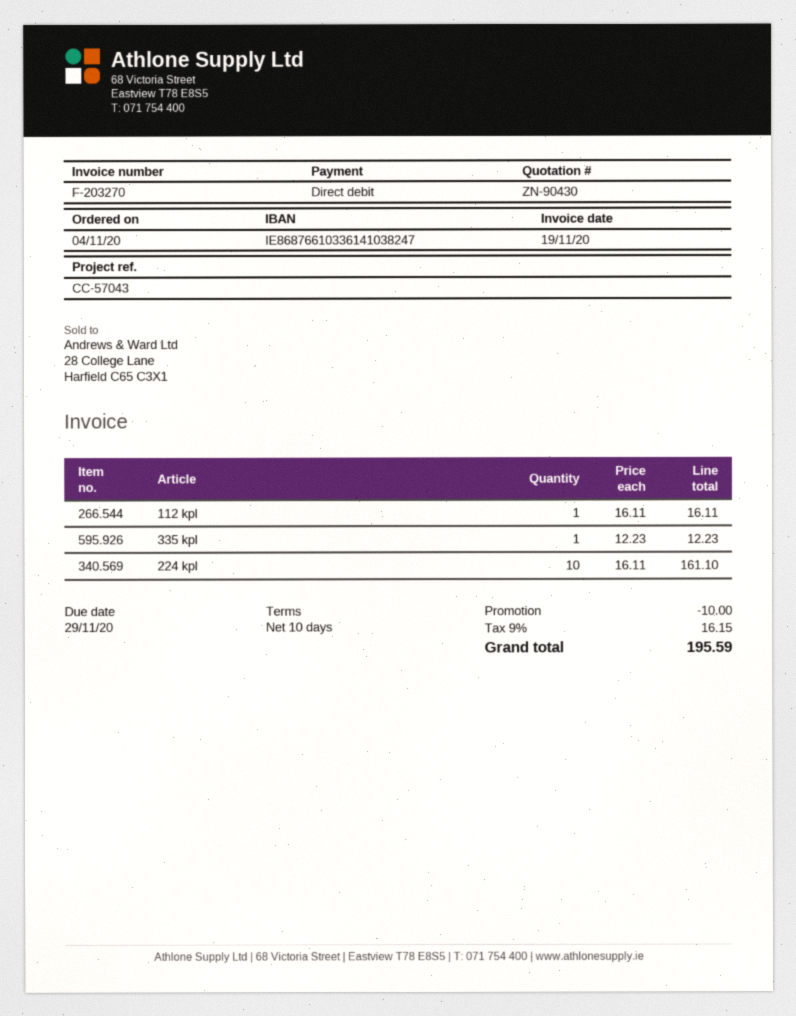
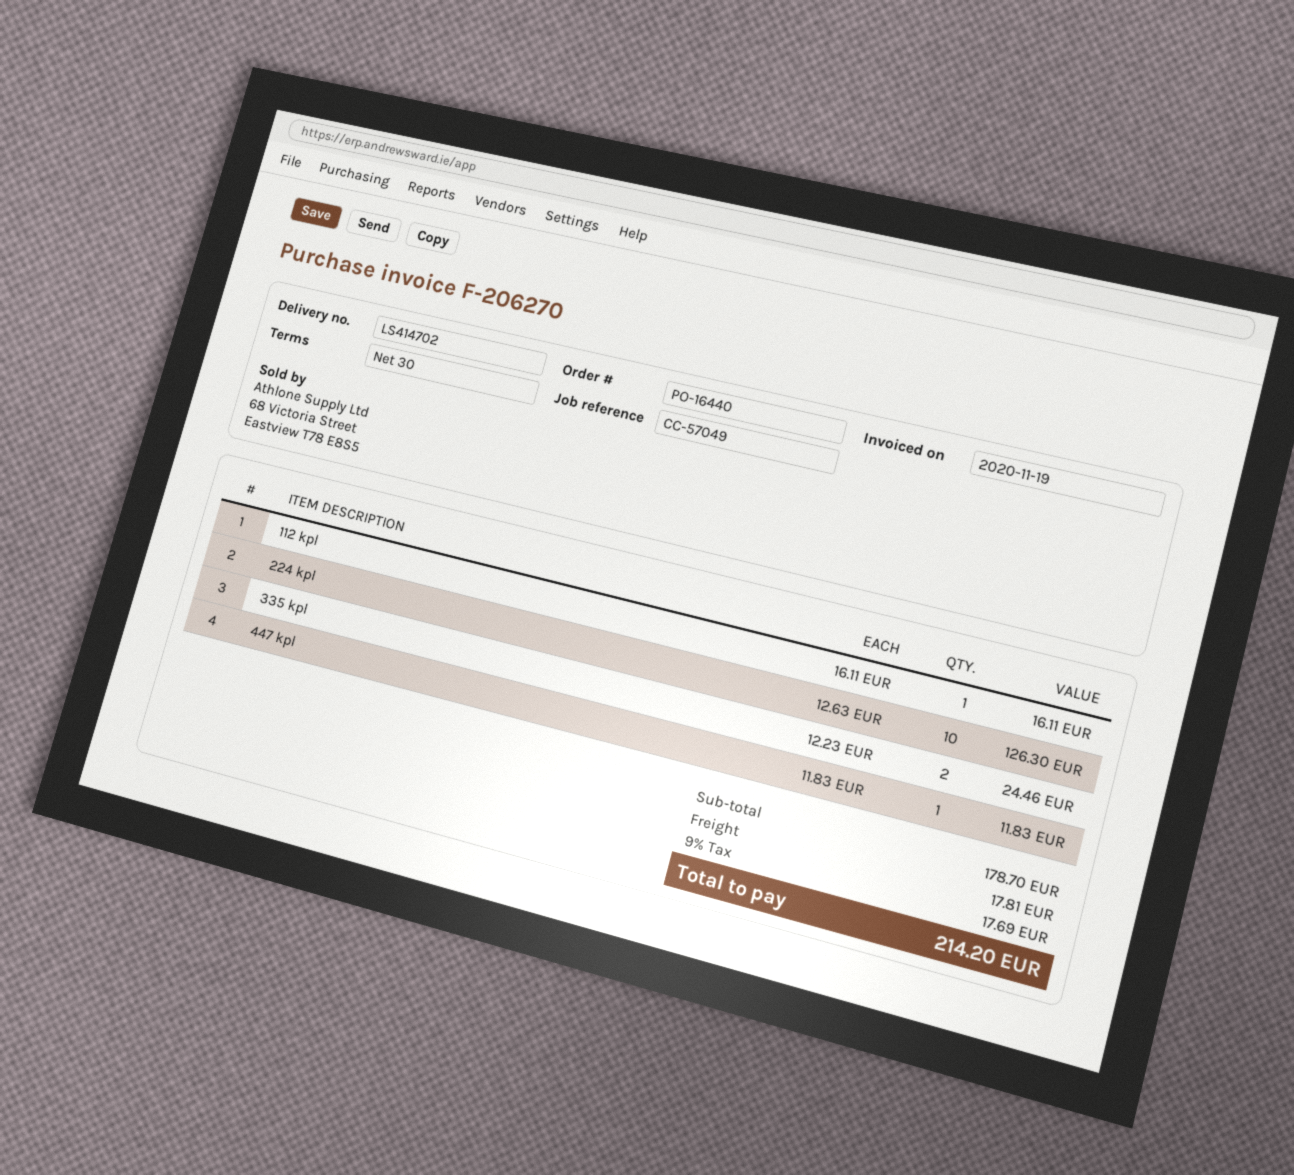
invoice number: F-203270 -> F-206270
payment terms: 10 days -> 30 days
reference: CC-57043 -> CC-57049
335 kpl: 1 x 12.23 = 12.23 -> 2 x 12.23 = 24.46
224 kpl: 10 x 16.11 = 161.10 -> 10 x 12.63 = 126.30
447 kpl: none -> 1 x 11.83 = 11.83
discount: 10.00 -> none
shipping: none -> 17.81
tax: 9% = 16.15 -> 9% = 17.69
total: 195.59 -> 214.20

